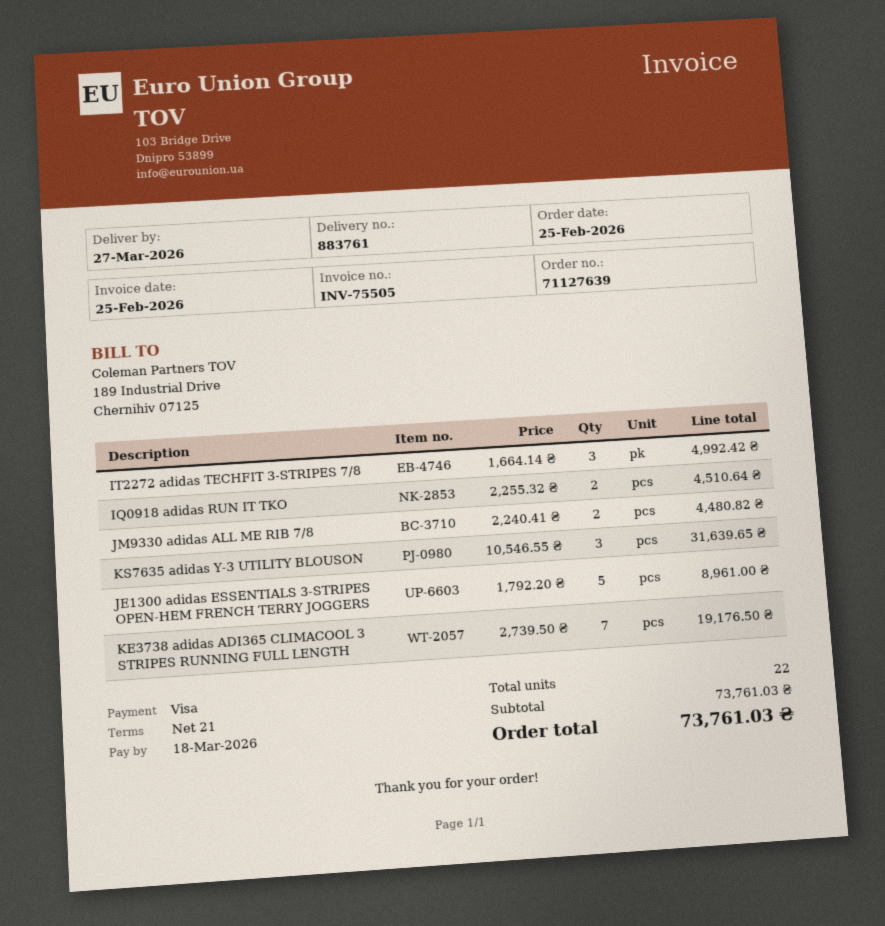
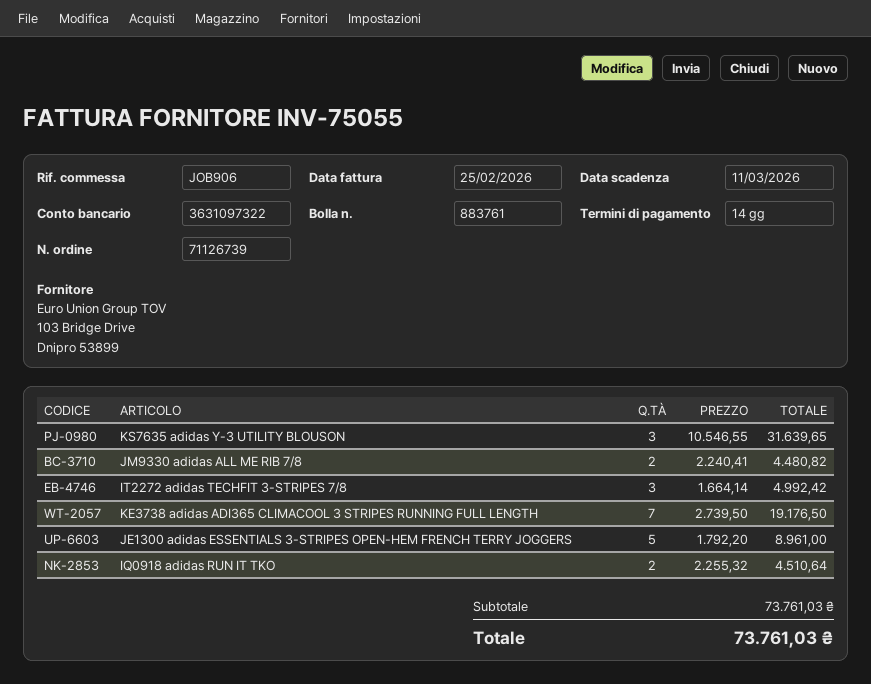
order number: 71127639 -> 71126739
invoice number: INV-75505 -> INV-75055
payment terms: 21 days -> 14 days
due date: 2026-03-18 -> 2026-03-11

